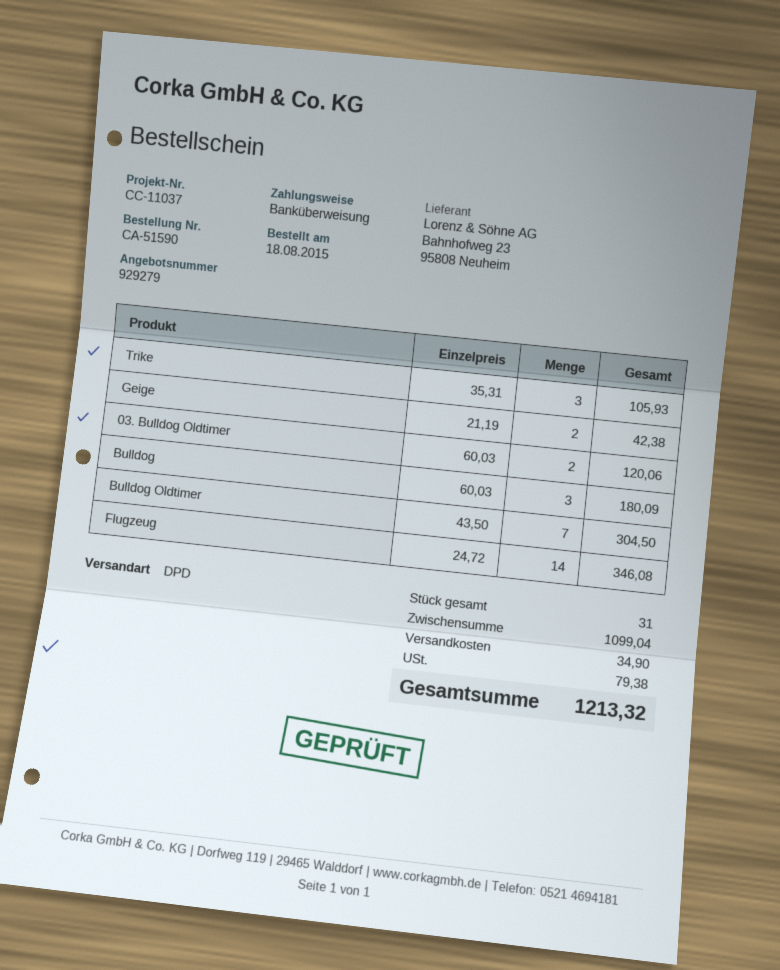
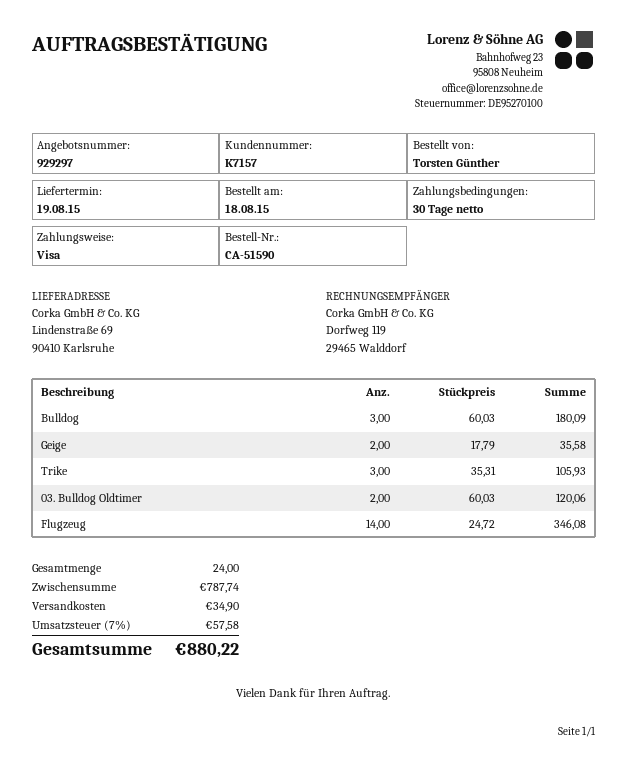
quote number: 929279 -> 929297
payment method: bank transfer -> Visa
Geige: 2 x 21.19 = 42.38 -> 2 x 17.79 = 35.58
Bulldog Oldtimer: 7 x 43.50 = 304.50 -> none
total quantity: 31 -> 24
subtotal: 1099.04 -> 787.74
tax: 79.38 -> 57.58
total: 1213.32 -> 880.22

